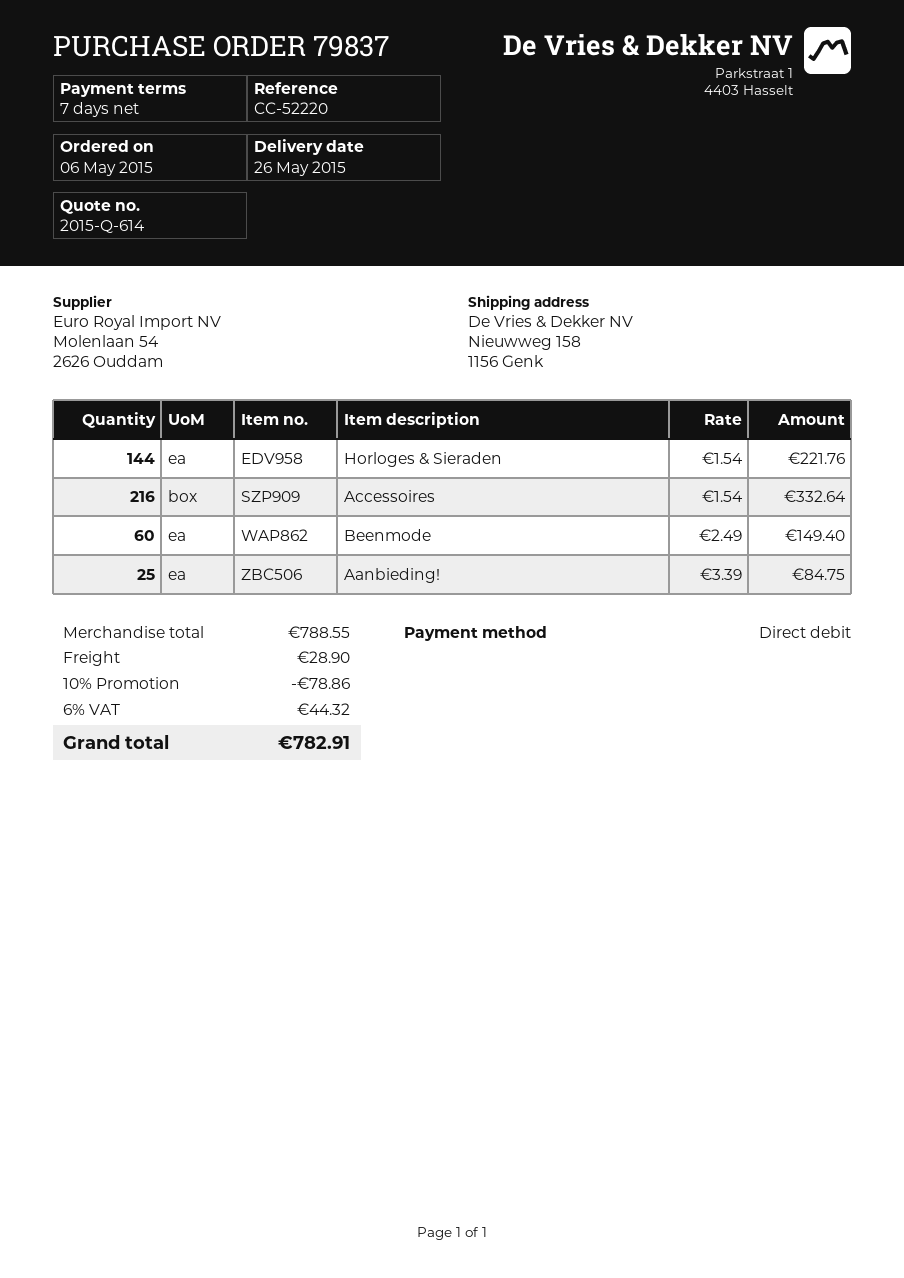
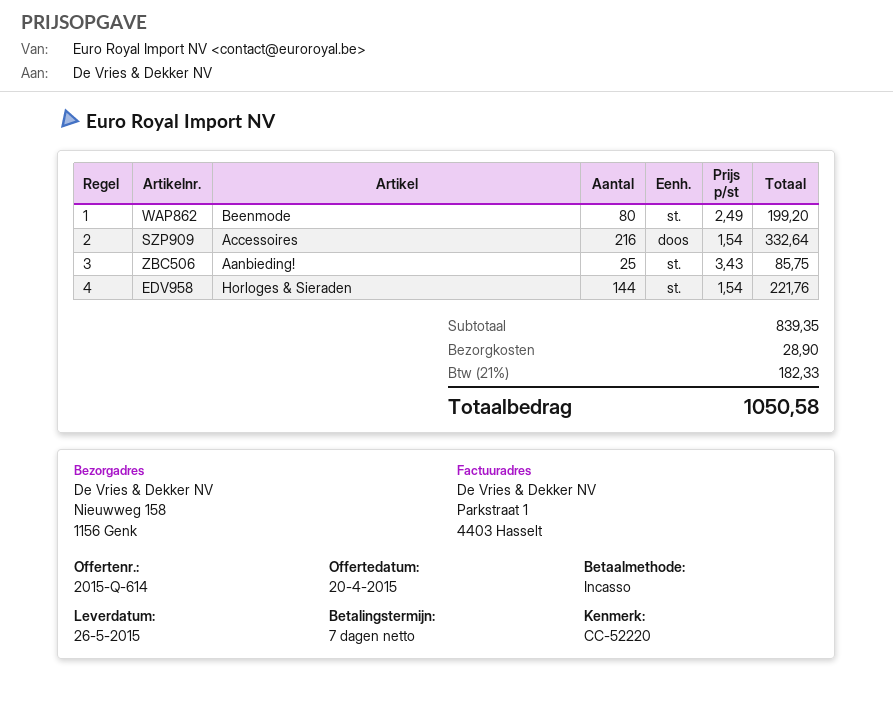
Beenmode: 60 x 2.49 = 149.40 -> 80 x 2.49 = 199.20
Aanbieding!: 25 x 3.39 = 84.75 -> 25 x 3.43 = 85.75
subtotal: 788.55 -> 839.35
discount: 10% = 78.86 -> none
tax: 6% = 44.32 -> 21% = 182.33
total: 782.91 -> 1050.58

